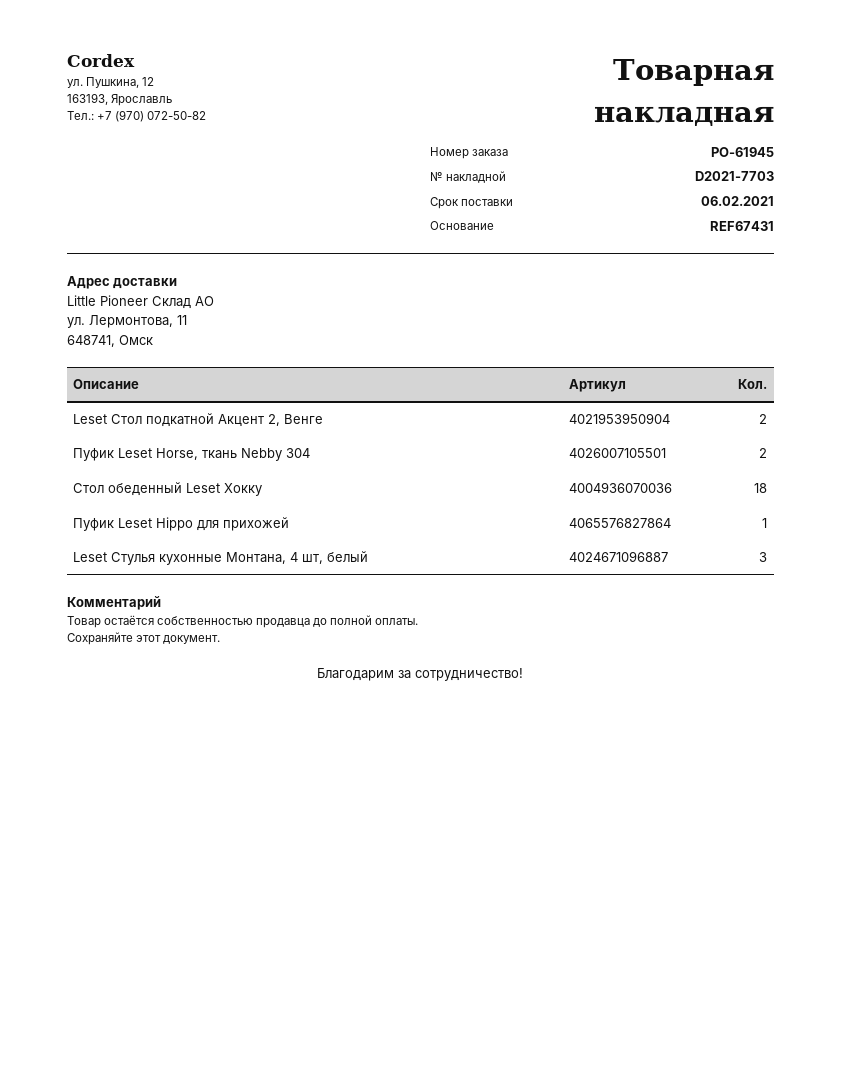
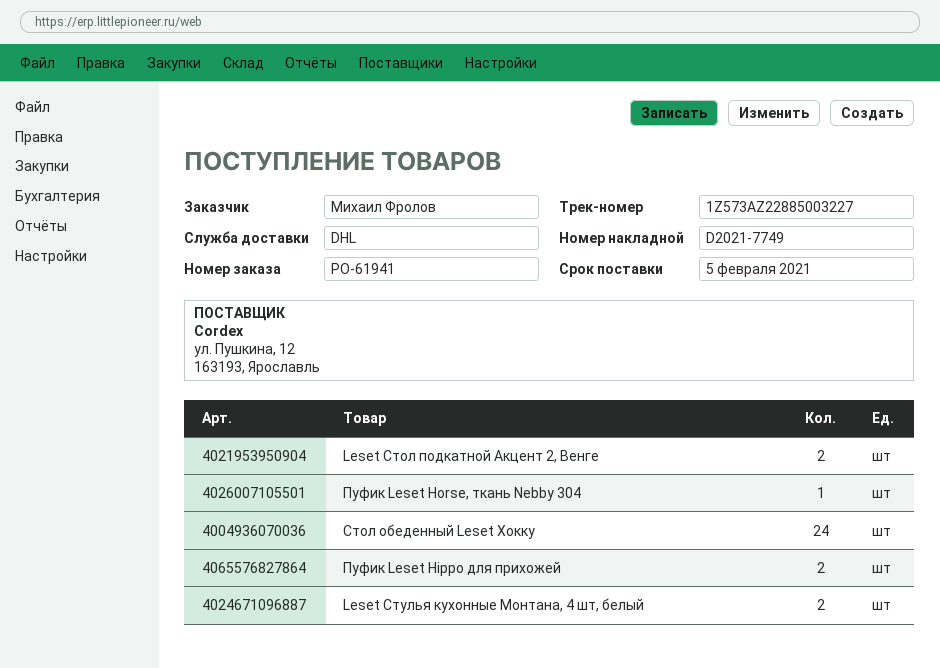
order number: PO-61945 -> PO-61941
delivery note number: D2021-7703 -> D2021-7749
delivery date: 2021-02-06 -> 2021-02-05
Пуфик Leset Horse, ткань Nebby 304: 2 -> 1
Стол обеденный Leset Хокку: 18 -> 24
Пуфик Leset Hippo для прихожей: 1 -> 2
Leset Стулья кухонные Монтана, 4 шт, белый: 3 -> 2

